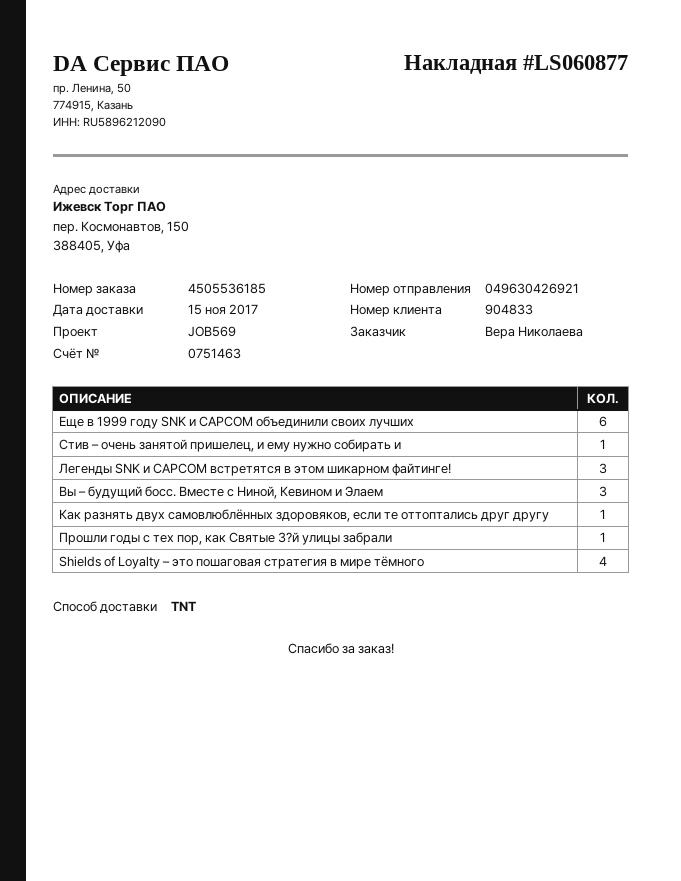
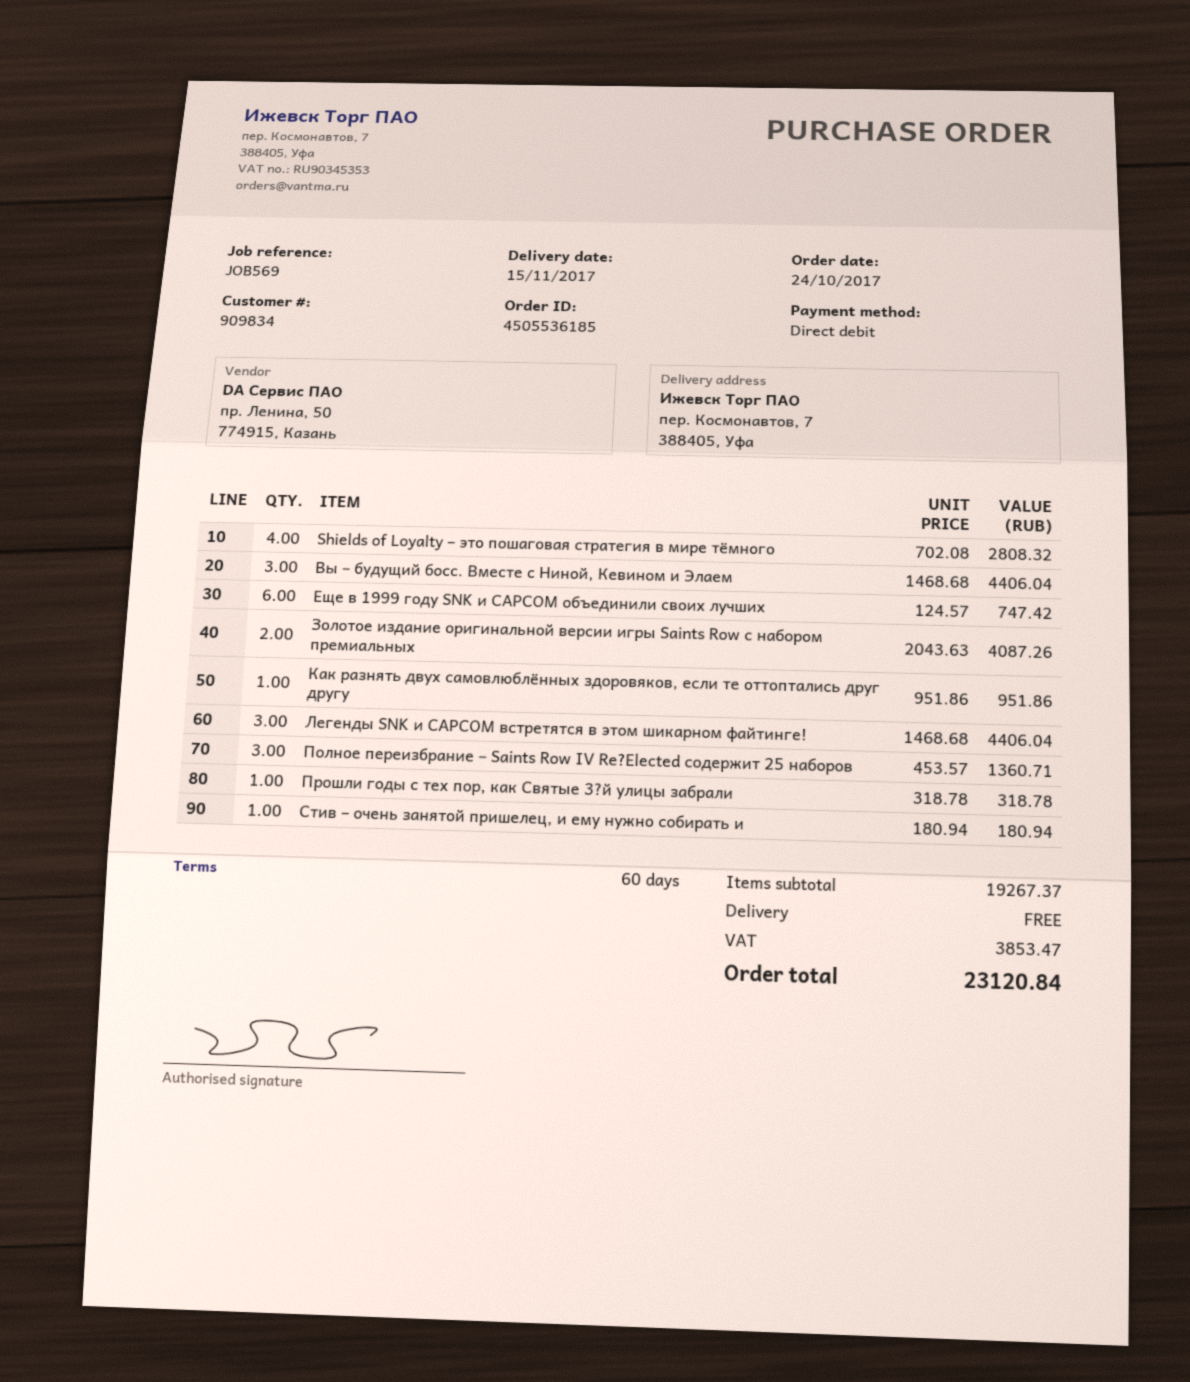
customer number: 904833 -> 909834
ship to: пер. Космонавтов, 150, 388405, Уфа -> пер. Космонавтов, 7, 388405, Уфа
Золотое издание оригинальной версии игры Saints Row с набором премиальных: none -> 2
Полное переизбрание – Saints Row IV Re?Elected содержит 25 наборов: none -> 3

